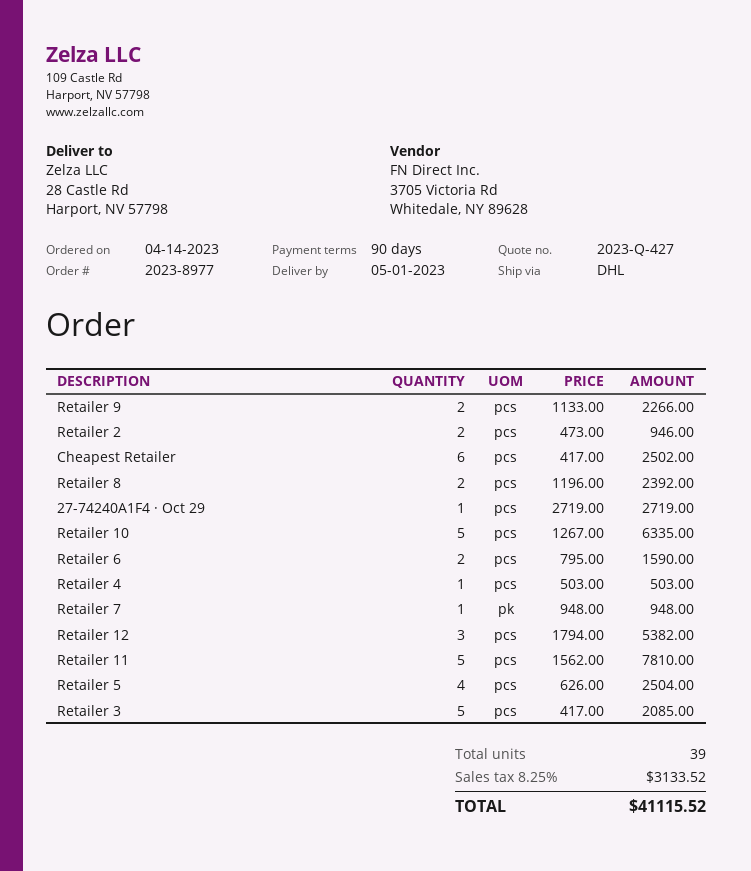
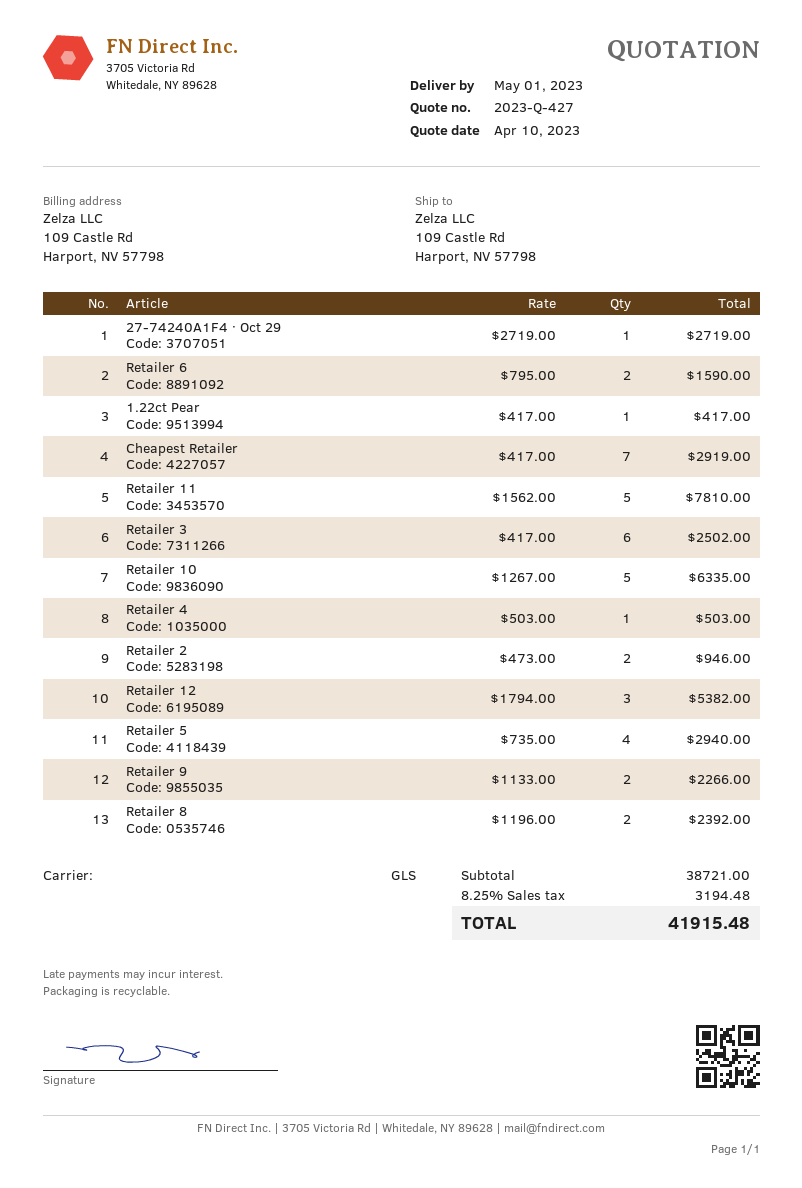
shipping method: DHL -> GLS
ship to: 28 Castle Rd, Harport, NV 57798 -> 109 Castle Rd, Harport, NV 57798
Cheapest Retailer: 6 x 417.00 = 2502.00 -> 7 x 417.00 = 2919.00
Retailer 7: 1 x 948.00 = 948.00 -> none
Retailer 5: 4 x 626.00 = 2504.00 -> 4 x 735.00 = 2940.00
Retailer 3: 5 x 417.00 = 2085.00 -> 6 x 417.00 = 2502.00
1.22ct Pear: none -> 1 x 417.00 = 417.00
tax: 8.25% = 3133.52 -> 8.25% = 3194.48
total: 41115.52 -> 41915.48

